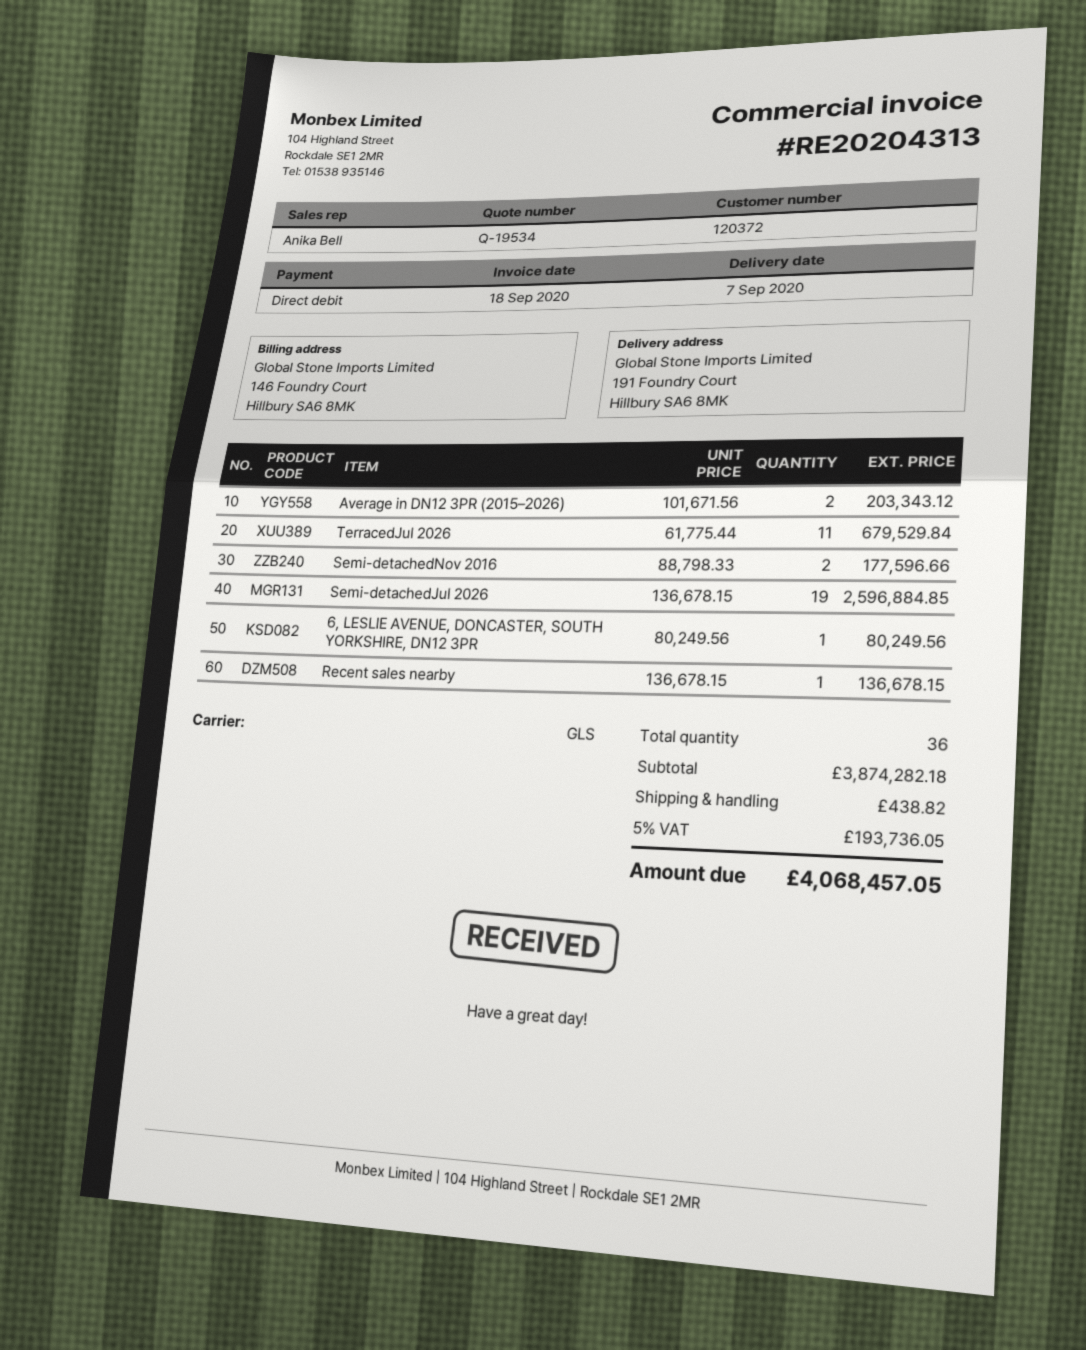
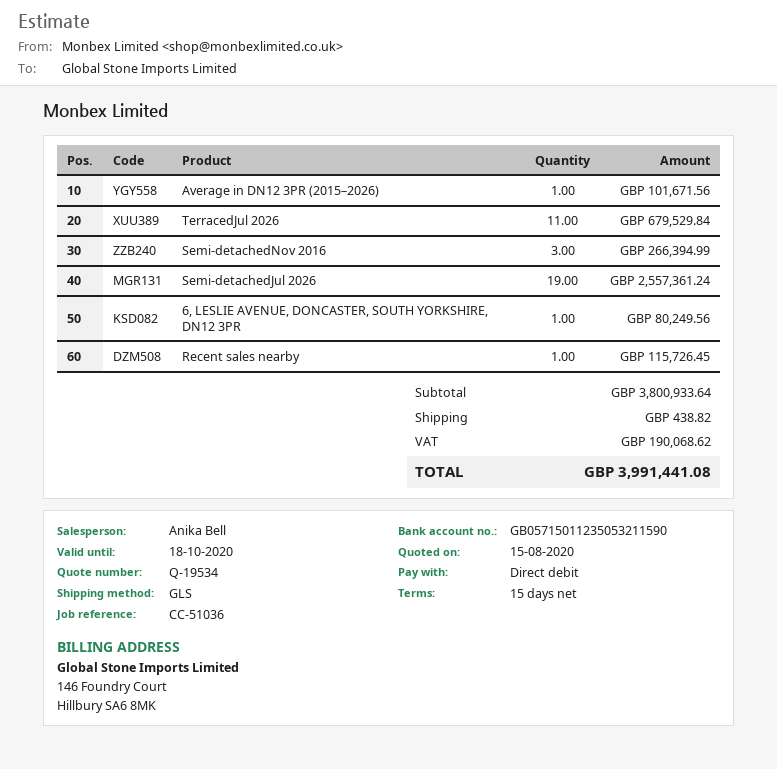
Average in DN12 3PR (2015–2026): 2 for 203343.12 -> 1 for 101671.56
Semi-detachedNov 2016: 2 for 177596.66 -> 3 for 266394.99
Semi-detachedJul 2026: 19 for 2596884.85 -> 19 for 2557361.24
Recent sales nearby: 1 for 136678.15 -> 1 for 115726.45
subtotal: 3874282.18 -> 3800933.64
tax: 193736.05 -> 190068.62
total: 4068457.05 -> 3991441.08

